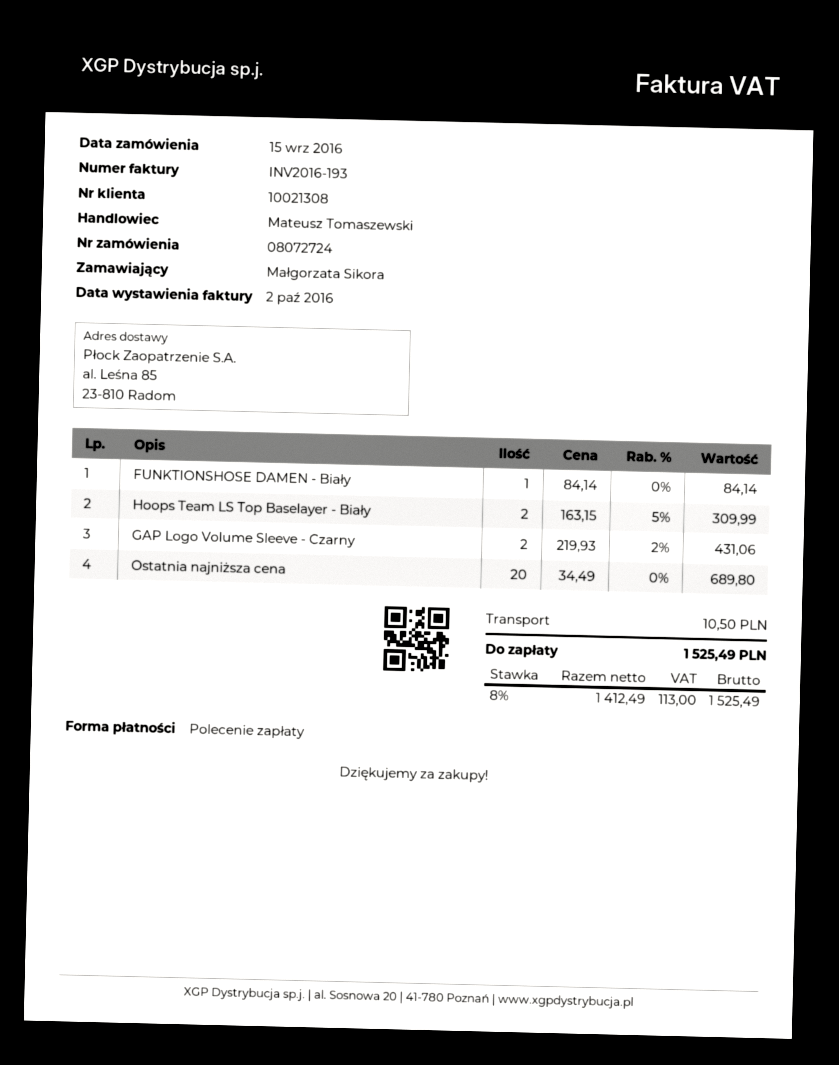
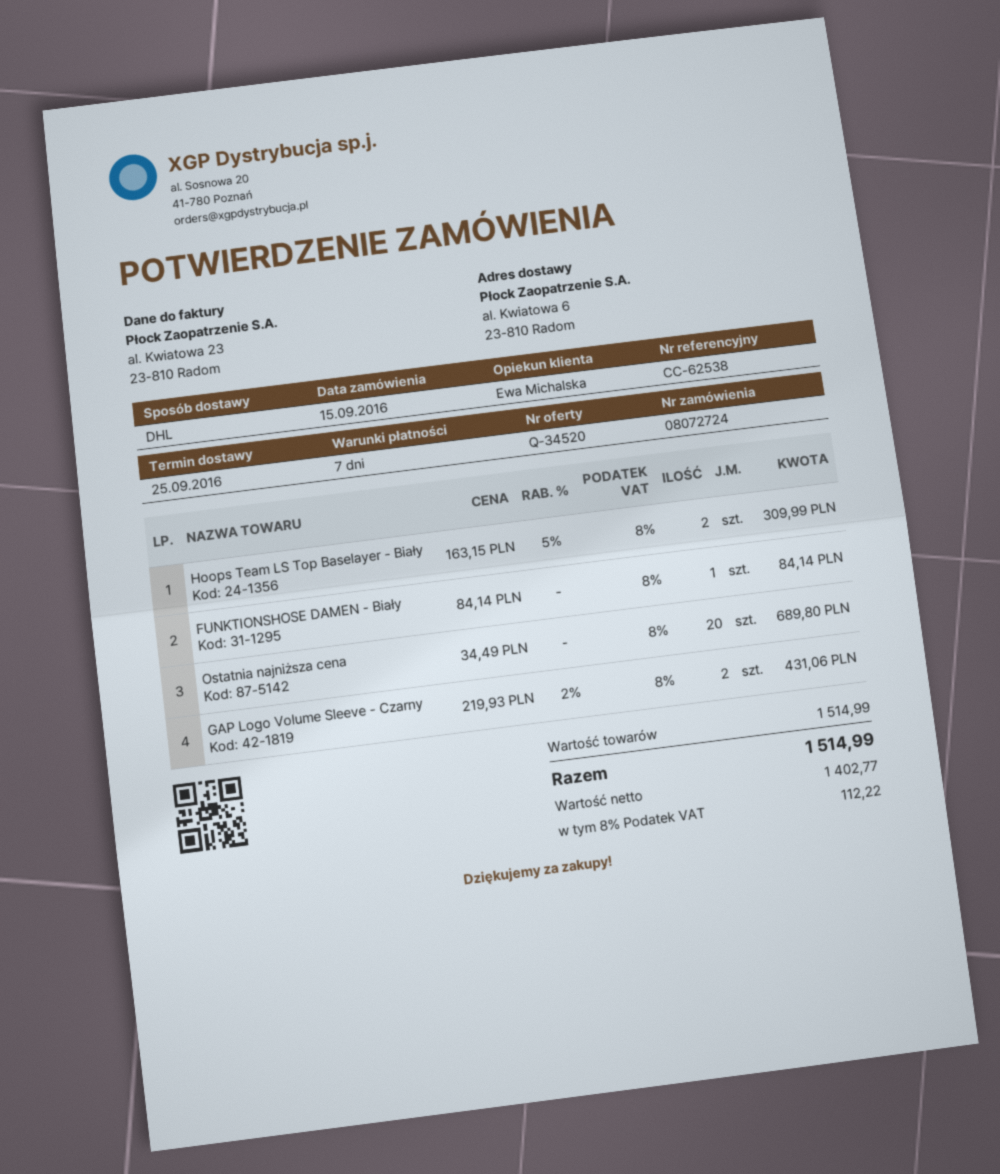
sales rep: Mateusz Tomaszewski -> Ewa Michalska
ship to: al. Leśna 85, 23-810 Radom -> al. Kwiatowa 6, 23-810 Radom
shipping: 10.50 -> none
net: 1412.49 -> 1402.77
tax: 8% = 113.00 -> 8% = 112.22
total: 1525.49 -> 1514.99

